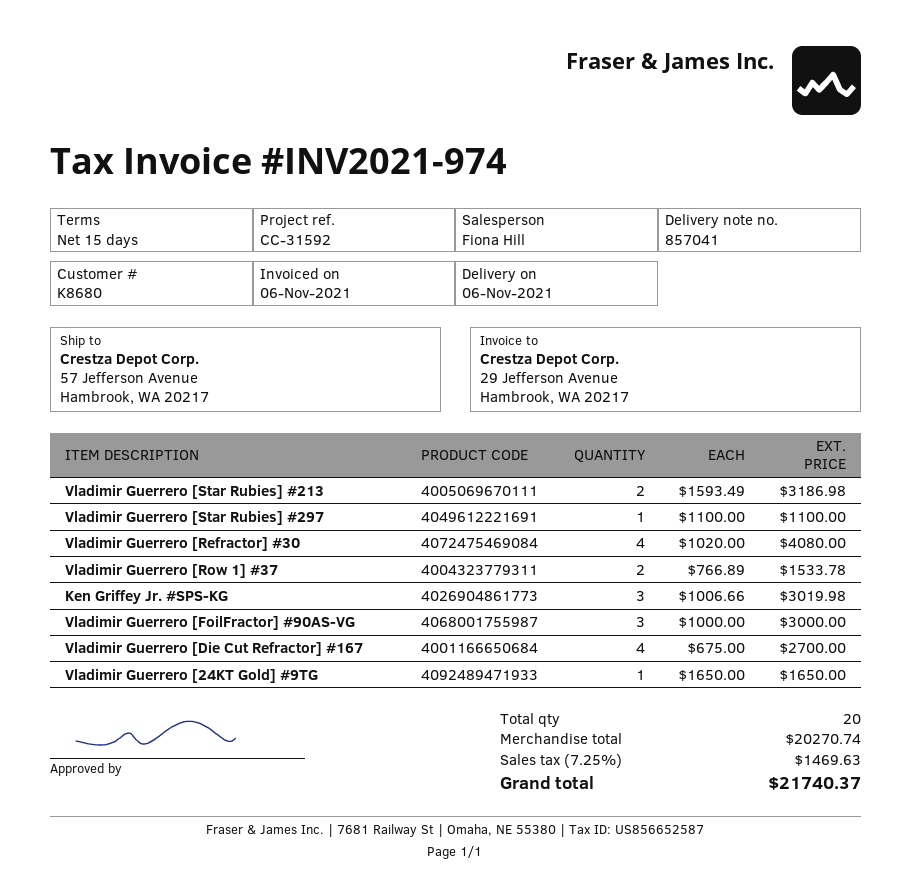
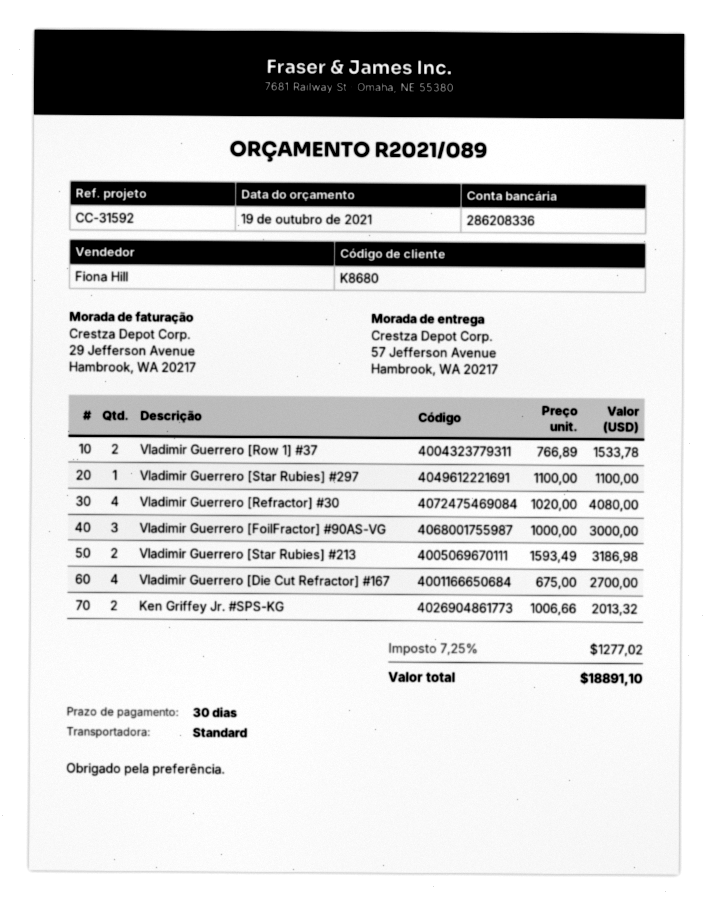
payment terms: 15 days -> 30 days
Ken Griffey Jr. #SPS-KG: 3 x 1006.66 = 3019.98 -> 2 x 1006.66 = 2013.32
Vladimir Guerrero [24KT Gold] #9TG: 1 x 1650.00 = 1650.00 -> none
tax: 7.25% = 1469.63 -> 7.25% = 1277.02
total: 21740.37 -> 18891.10

